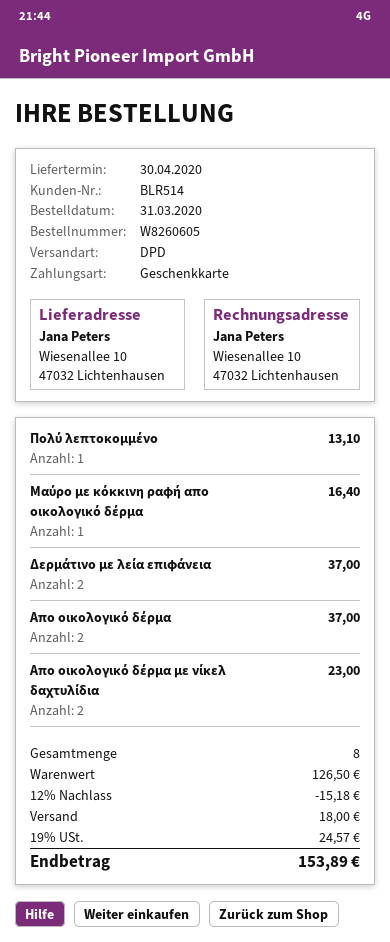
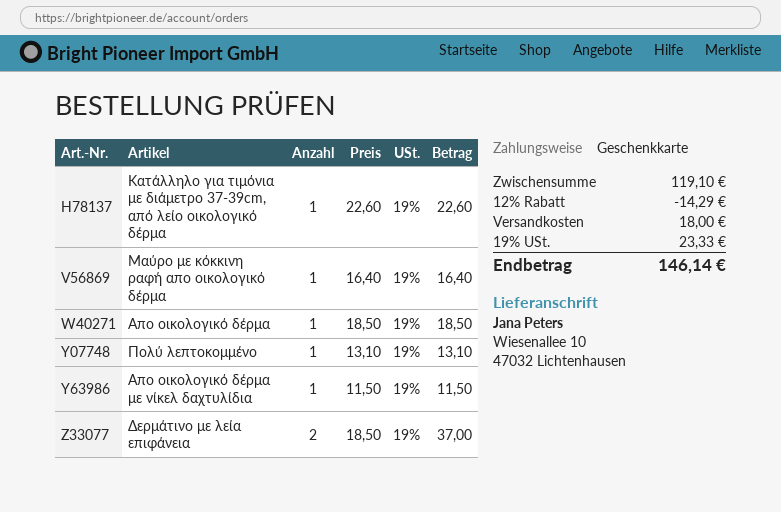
Απο οικολογικό δέρμα: 2 for 37.00 -> 1 for 18.50
Απο οικολογικό δέρμα με νίκελ δαχτυλίδια: 2 for 23.00 -> 1 for 11.50
Κατάλληλο για τιμόνια με διάμετρο 37-39cm, από λείο οικολογικό δέρμα: none -> 1 for 22.60
subtotal: 126.50 -> 119.10
discount: 12% = 15.18 -> 12% = 14.29
tax: 19% = 24.57 -> 19% = 23.33
total: 153.89 -> 146.14

